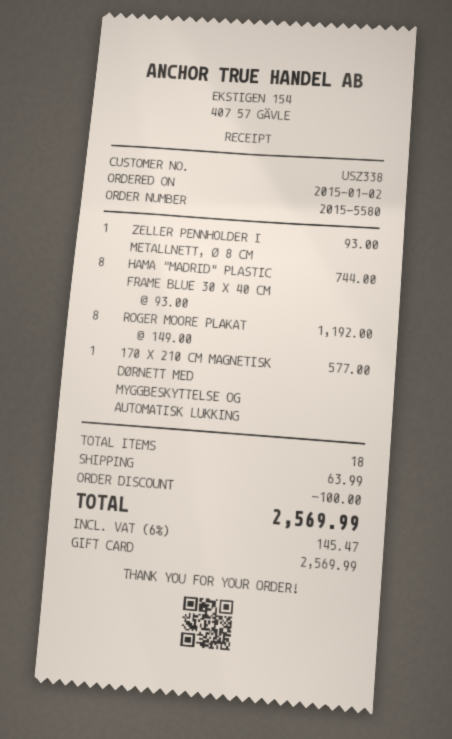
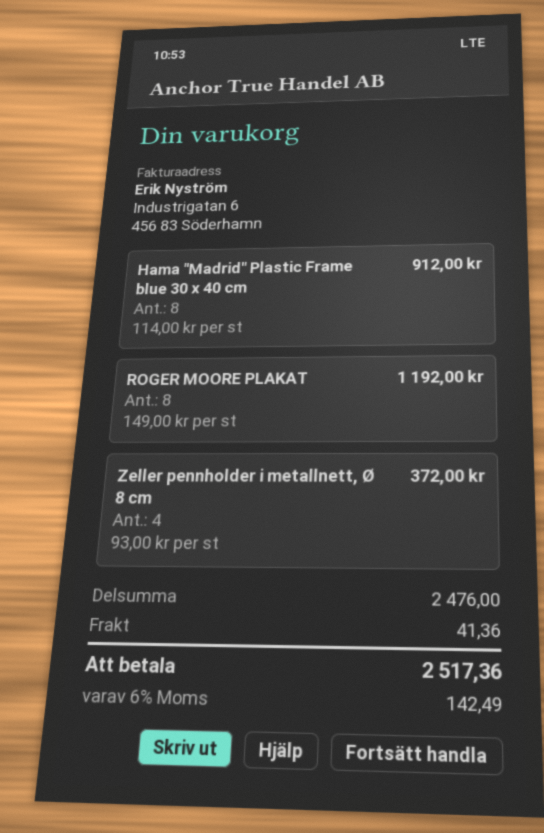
ZELLER PENNHOLDER I METALLNETT, Ø 8 CM: 1 x 93.00 = 93.00 -> 4 x 93.00 = 372.00
HAMA "MADRID" PLASTIC FRAME BLUE 30 X 40 CM: 8 x 93.00 = 744.00 -> 8 x 114.00 = 912.00
170 X 210 CM MAGNETISK DØRNETT MED MYGGBESKYTTELSE OG AUTOMATISK LUKKING: 1 x 577.00 = 577.00 -> none
discount: 100.00 -> none
shipping: 63.99 -> 41.36
tax: 6% = 145.47 -> 6% = 142.49
total: 2569.99 -> 2517.36

